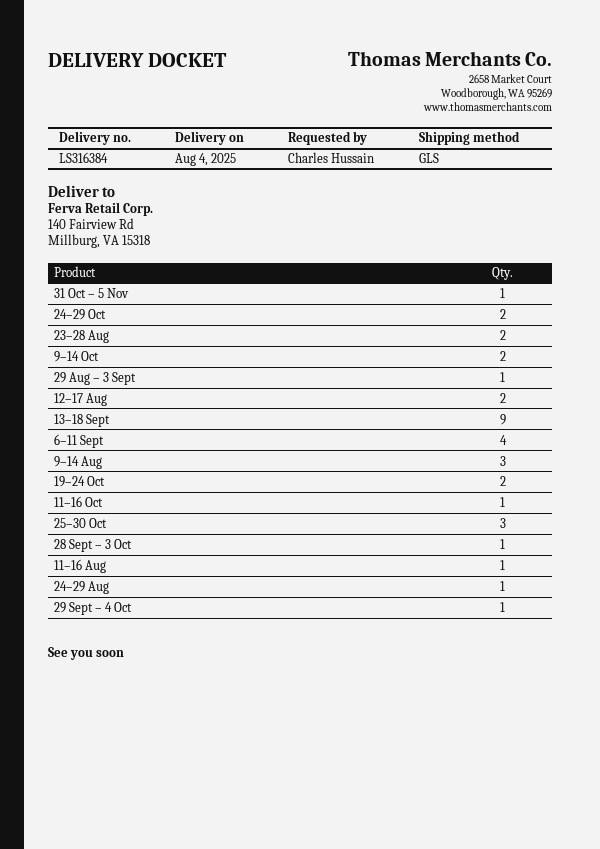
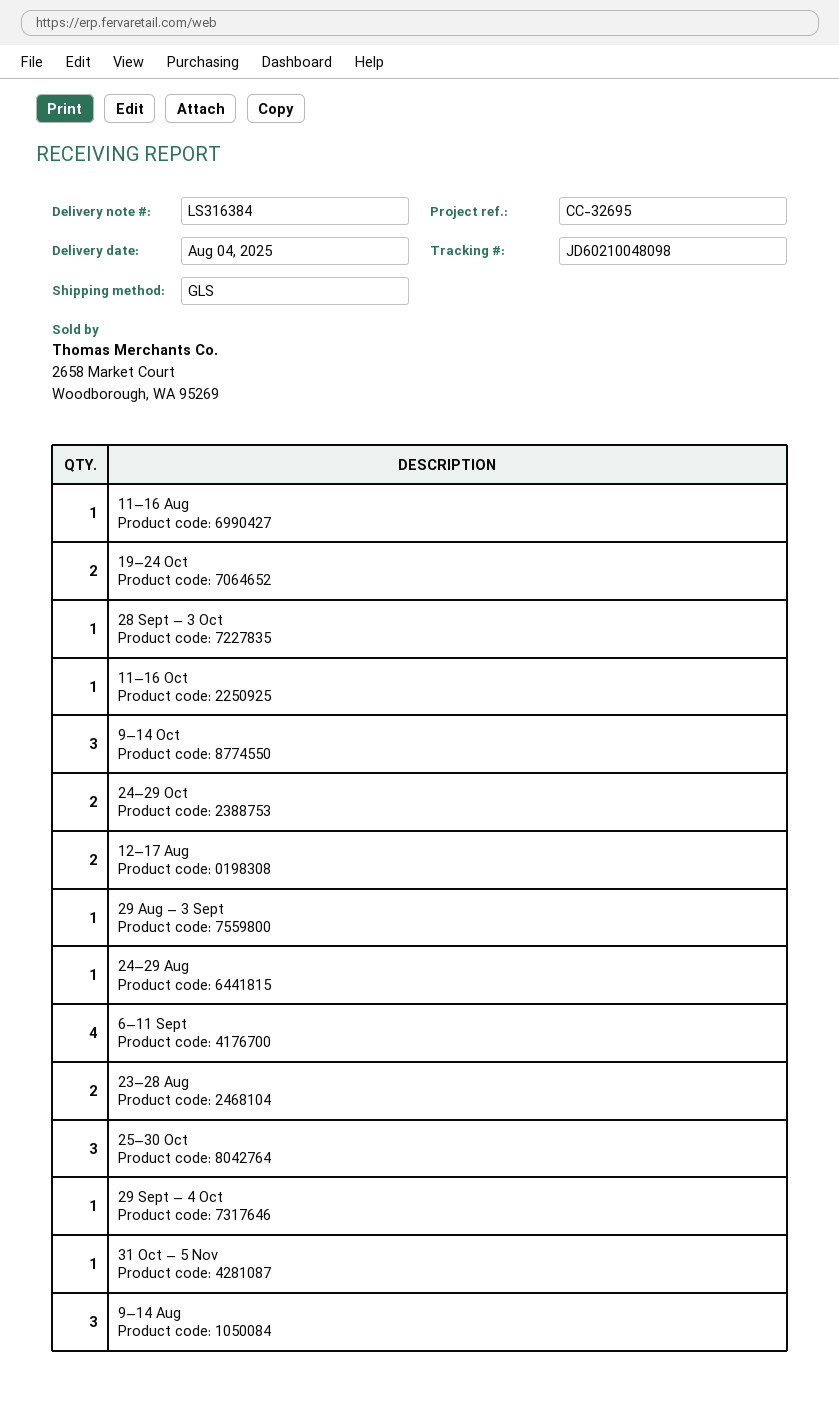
9–14 Oct: 2 -> 3
13–18 Sept: 9 -> none

